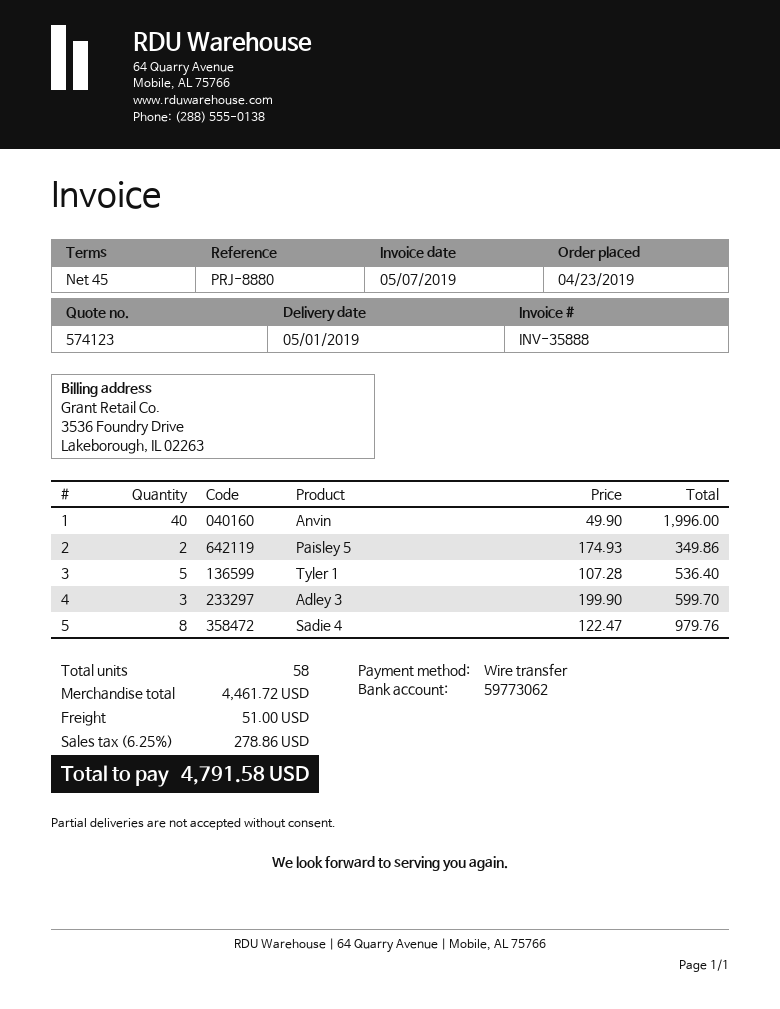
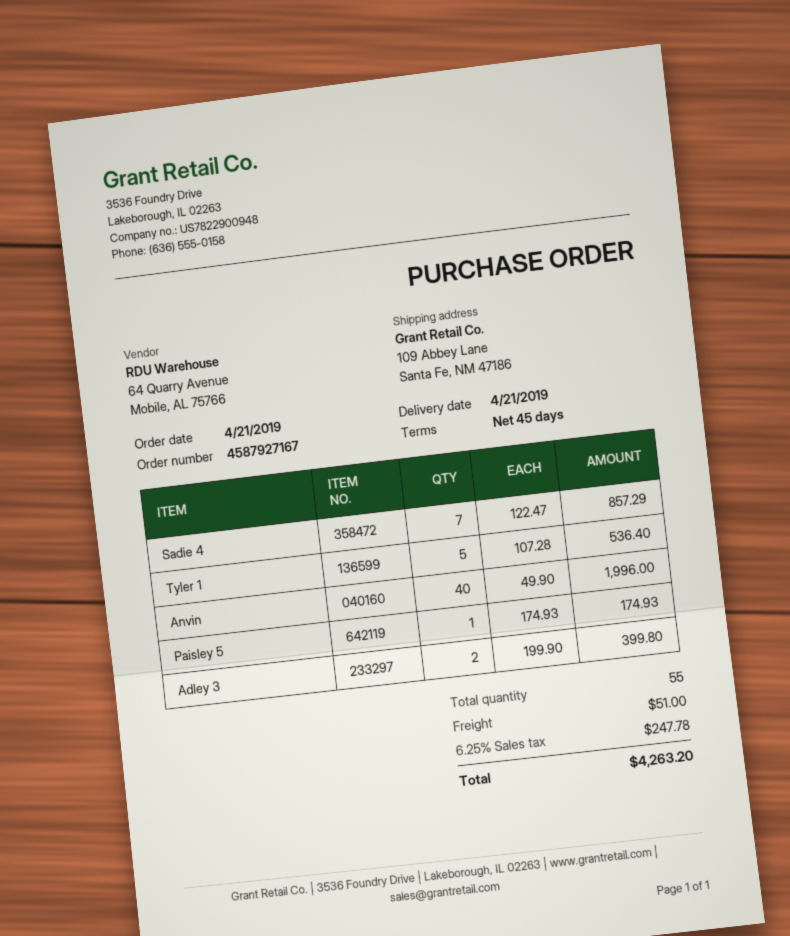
order date: 2019-04-23 -> 2019-04-21
delivery date: 2019-05-01 -> 2019-04-21
Paisley 5: 2 x 174.93 = 349.86 -> 1 x 174.93 = 174.93
Adley 3: 3 x 199.90 = 599.70 -> 2 x 199.90 = 399.80
Sadie 4: 8 x 122.47 = 979.76 -> 7 x 122.47 = 857.29
total quantity: 58 -> 55
tax: 6.25% = 278.86 -> 6.25% = 247.78
total: 4791.58 -> 4263.20

